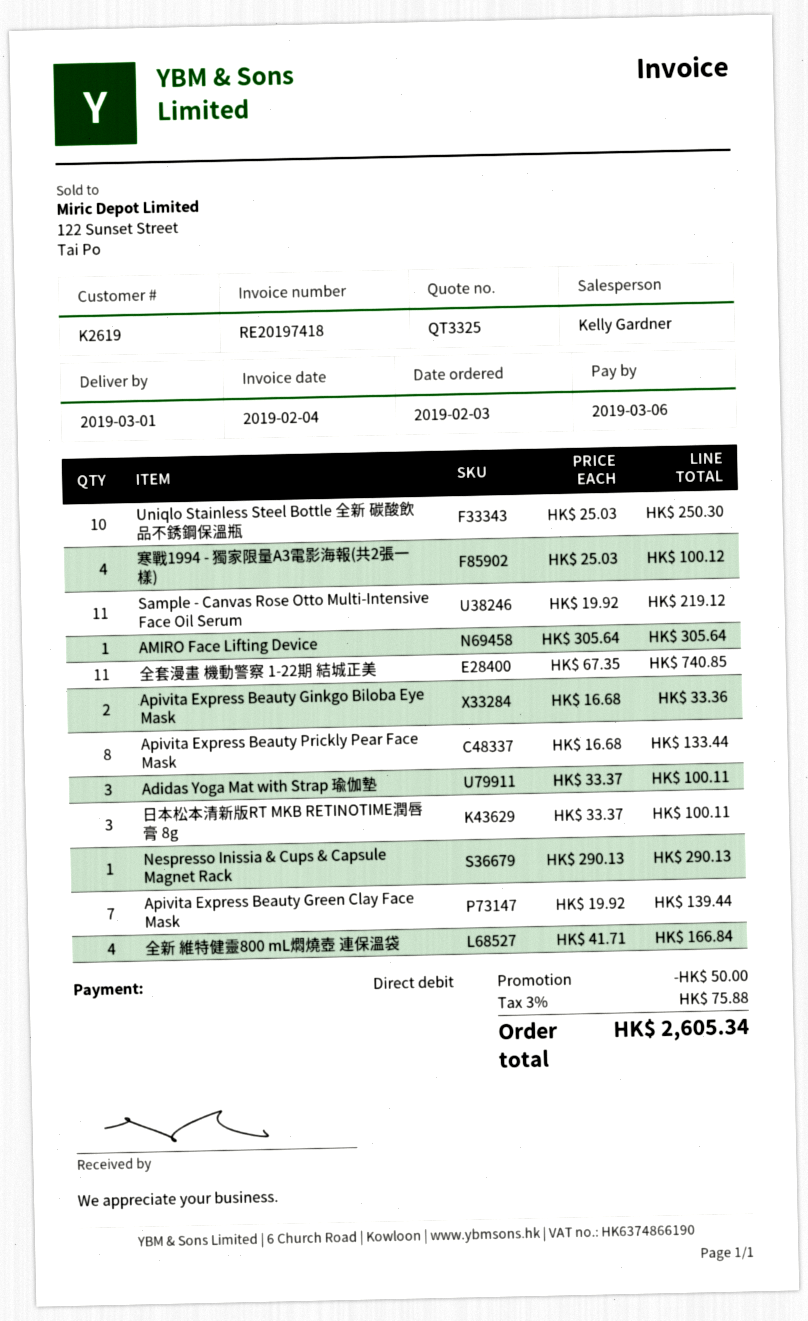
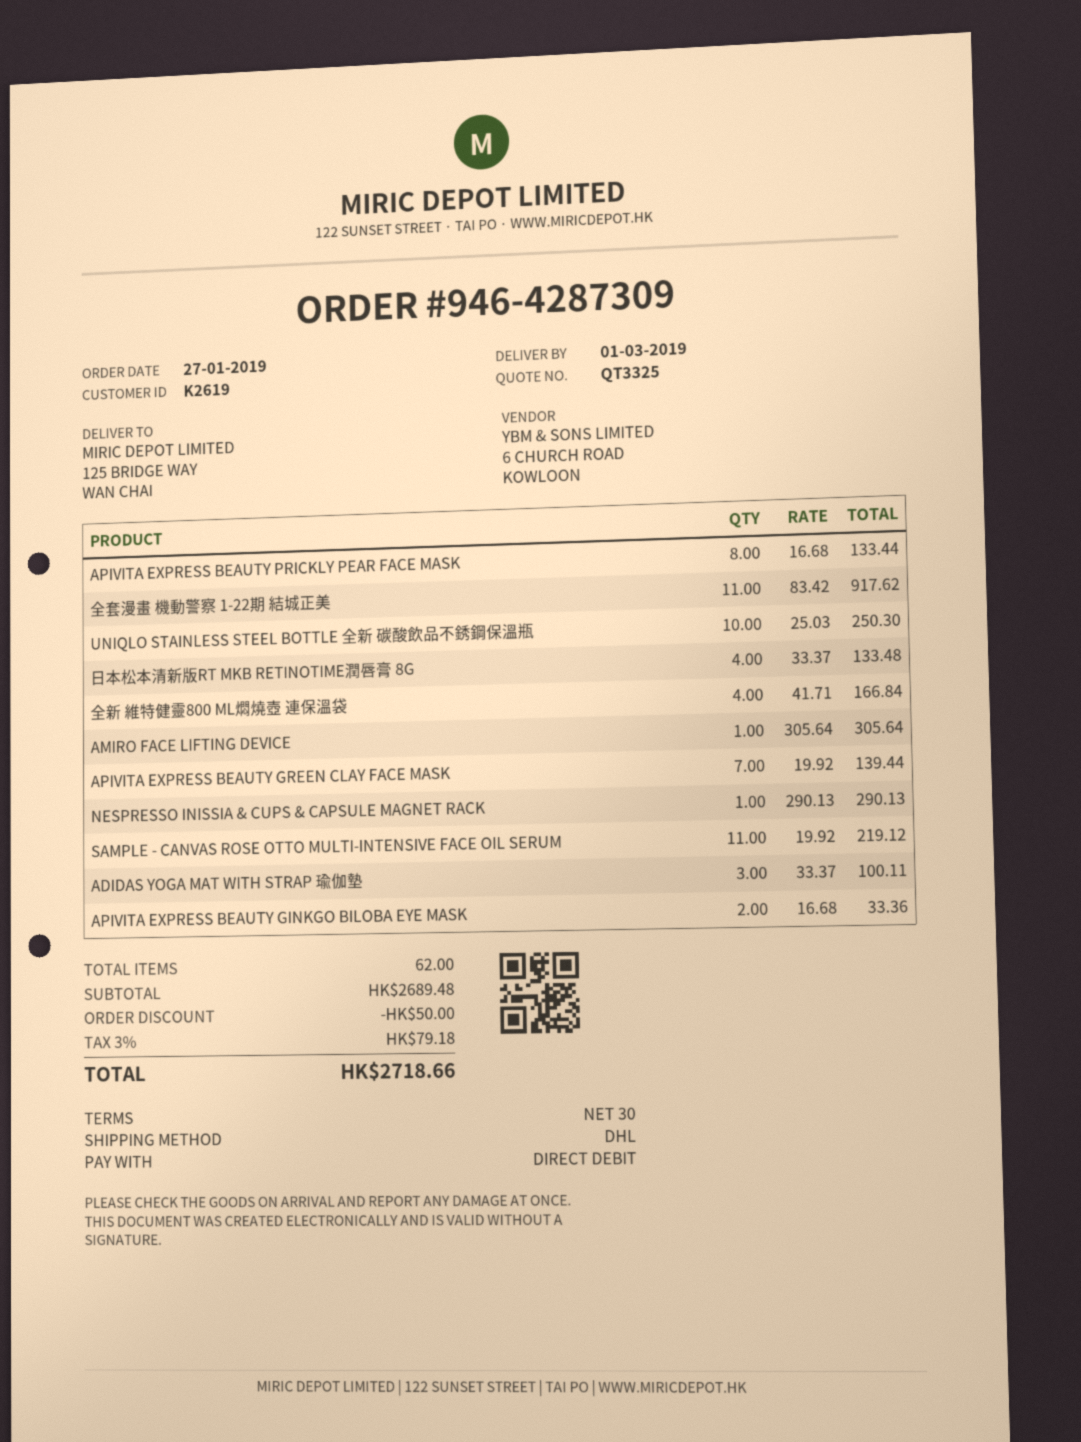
order date: 2019-02-03 -> 2019-01-27
寒戰1994 - 獨家限量A3電影海報(共2張一樣): 4 x 25.03 = 100.12 -> none
全套漫畫 機動警察 1-22期 結城正美: 11 x 67.35 = 740.85 -> 11 x 83.42 = 917.62
日本松本清新版RT MKB RETINOTIME潤唇膏 8g: 3 x 33.37 = 100.11 -> 4 x 33.37 = 133.48
tax: 3% = 75.88 -> 3% = 79.18
total: 2605.34 -> 2718.66

